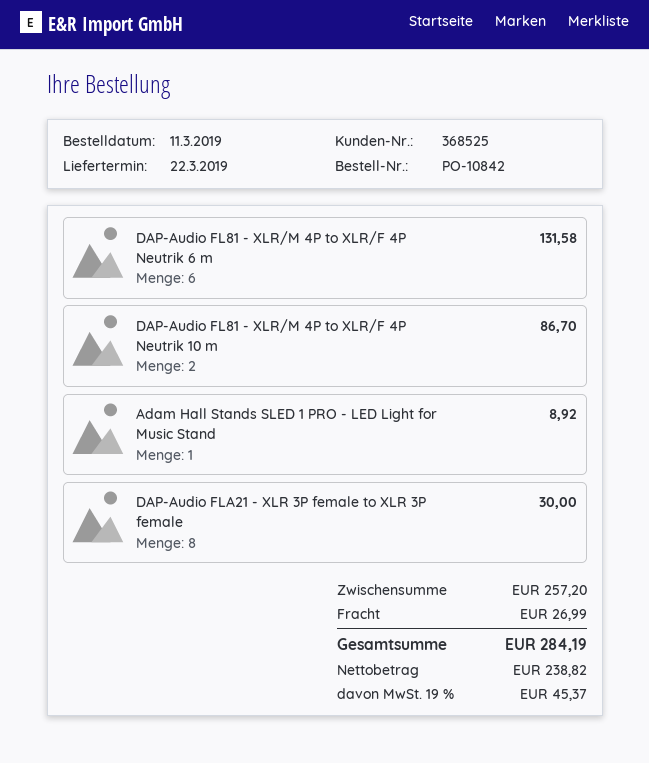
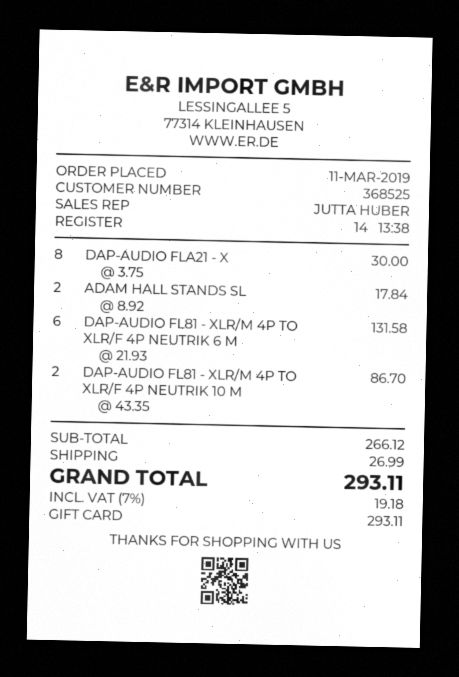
Adam Hall Stands SLED 1 PRO - LED Light for Music Stand: 1 for 8.92 -> 2 for 17.84
subtotal: 257.20 -> 266.12
tax: 19% = 45.37 -> 7% = 19.18
total: 284.19 -> 293.11

